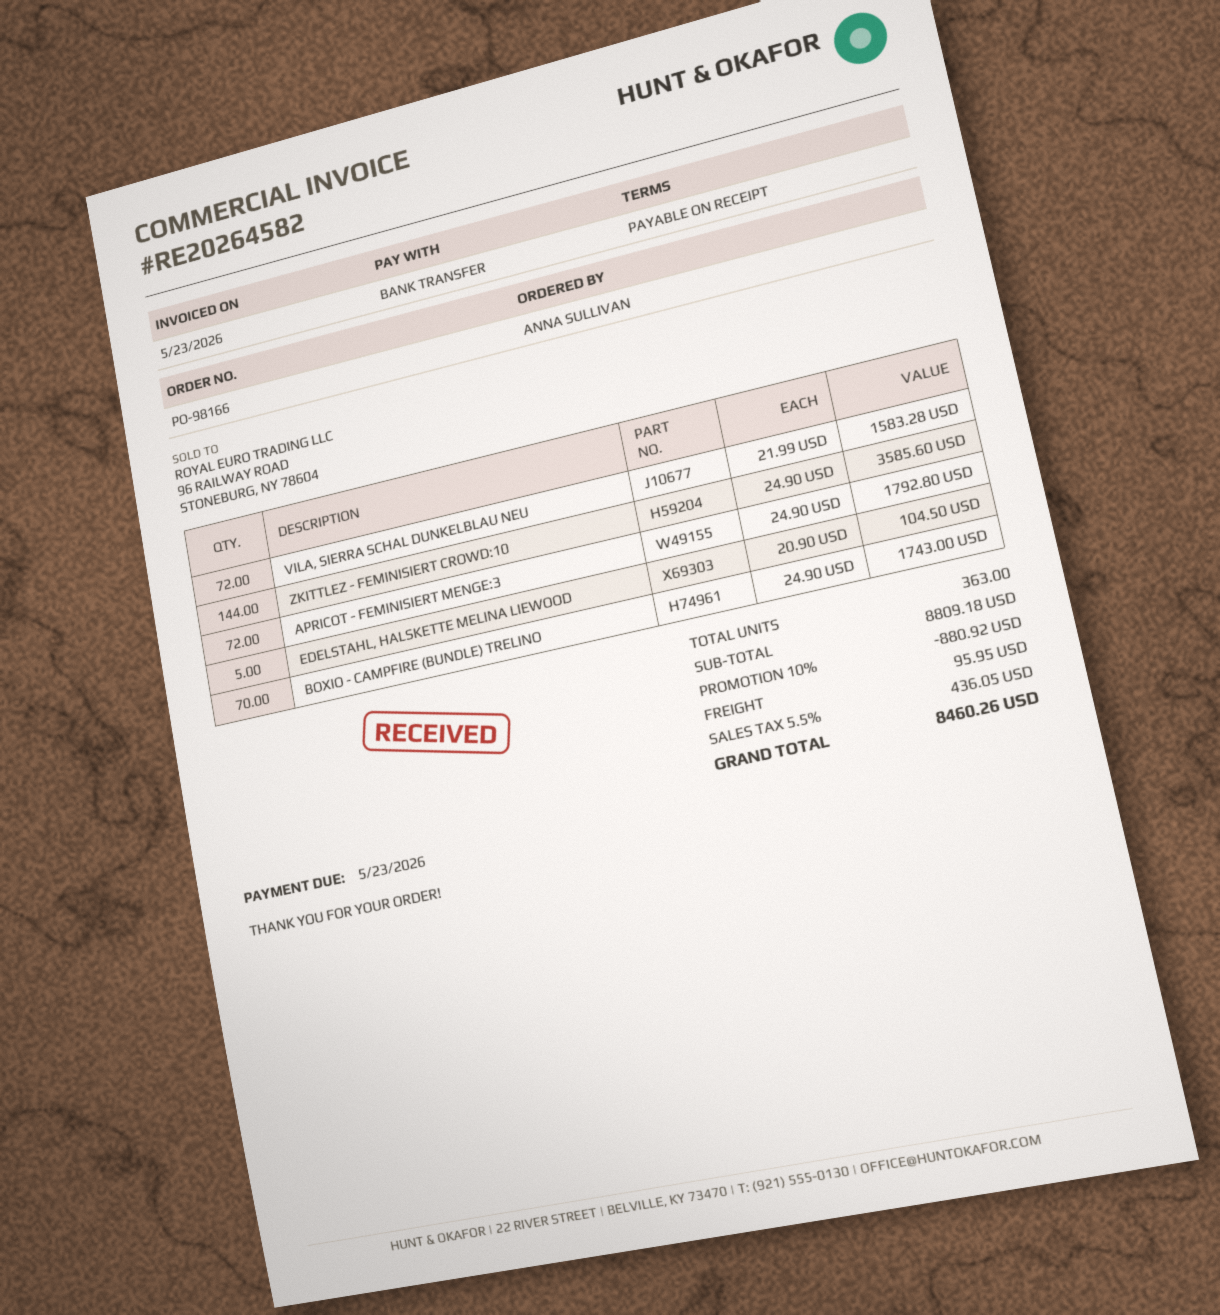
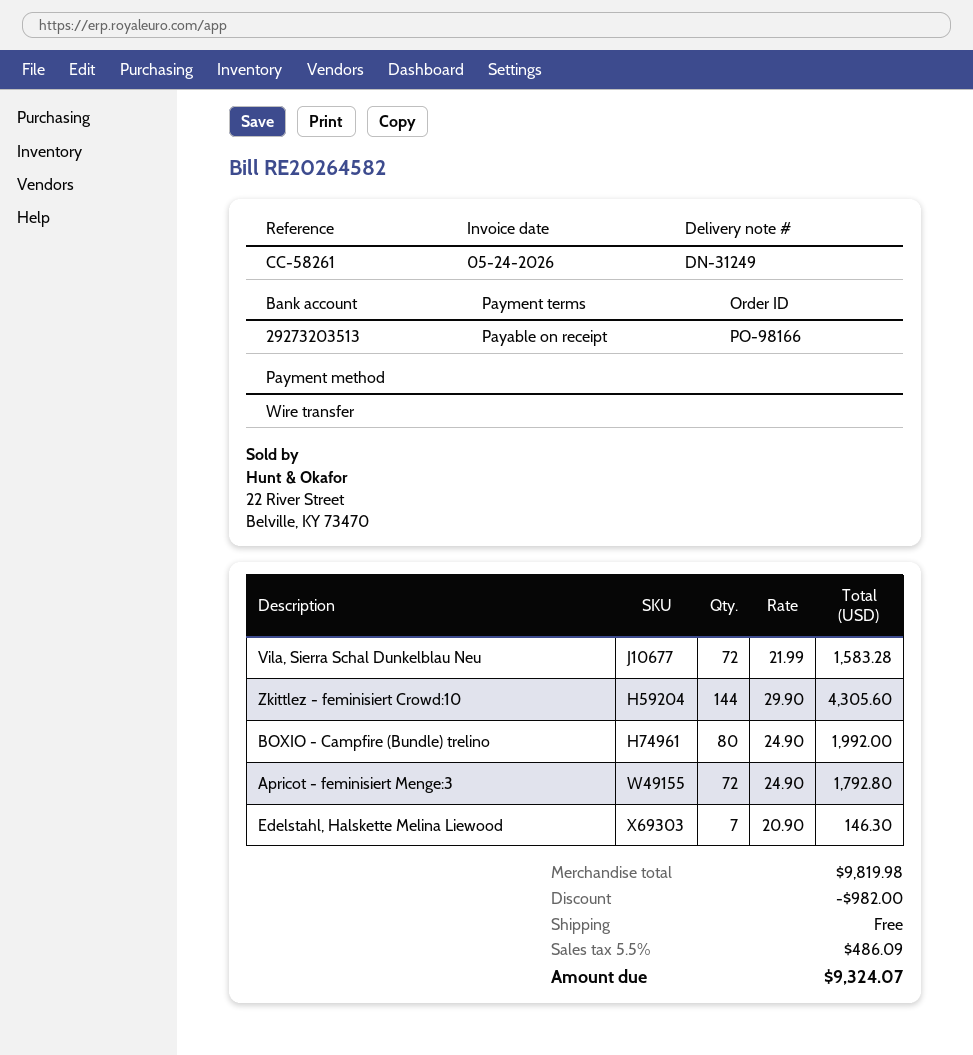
invoice date: 2026-05-23 -> 2026-05-24
ZKITTLEZ - FEMINISIERT CROWD:10: 144 x 24.90 = 3585.60 -> 144 x 29.90 = 4305.60
EDELSTAHL, HALSKETTE MELINA LIEWOOD: 5 x 20.90 = 104.50 -> 7 x 20.90 = 146.30
BOXIO - CAMPFIRE (BUNDLE) TRELINO: 70 x 24.90 = 1743.00 -> 80 x 24.90 = 1992.00
subtotal: 8809.18 -> 9819.98
discount: 880.92 -> 982.00
shipping: 95.95 -> 0.00
tax: 5.5% = 436.05 -> 5.5% = 486.09
total: 8460.26 -> 9324.07

